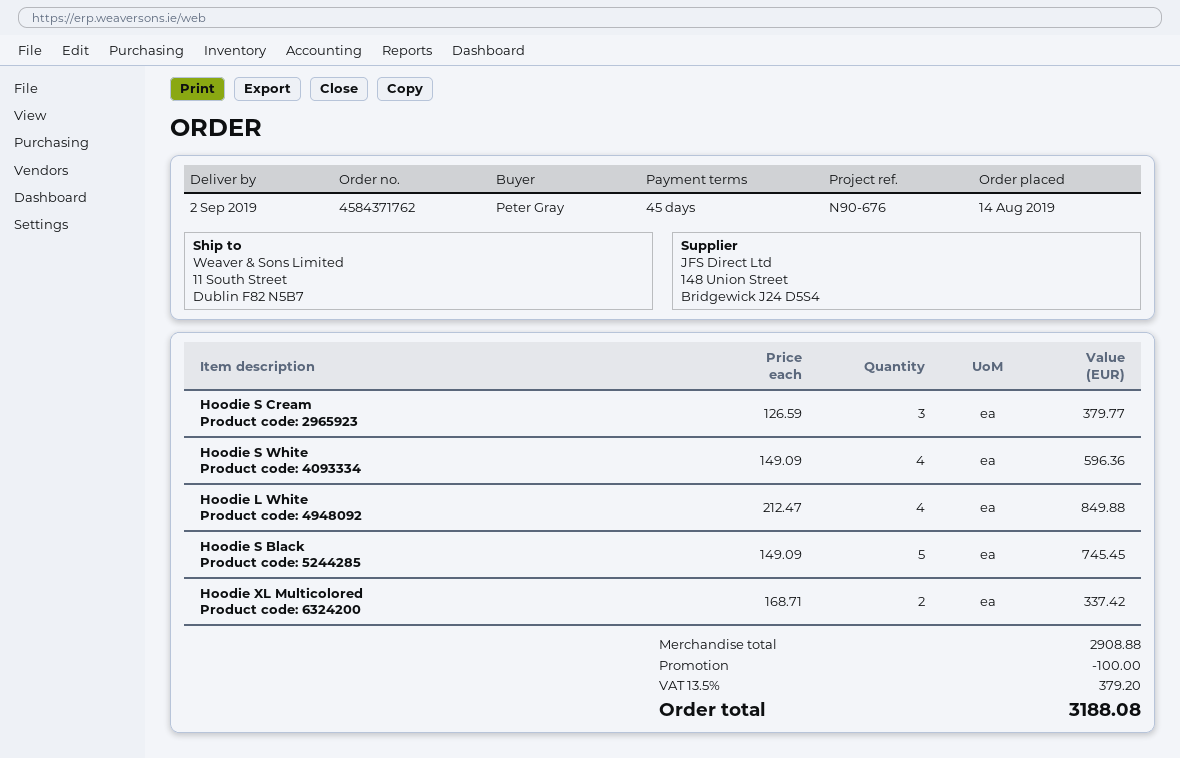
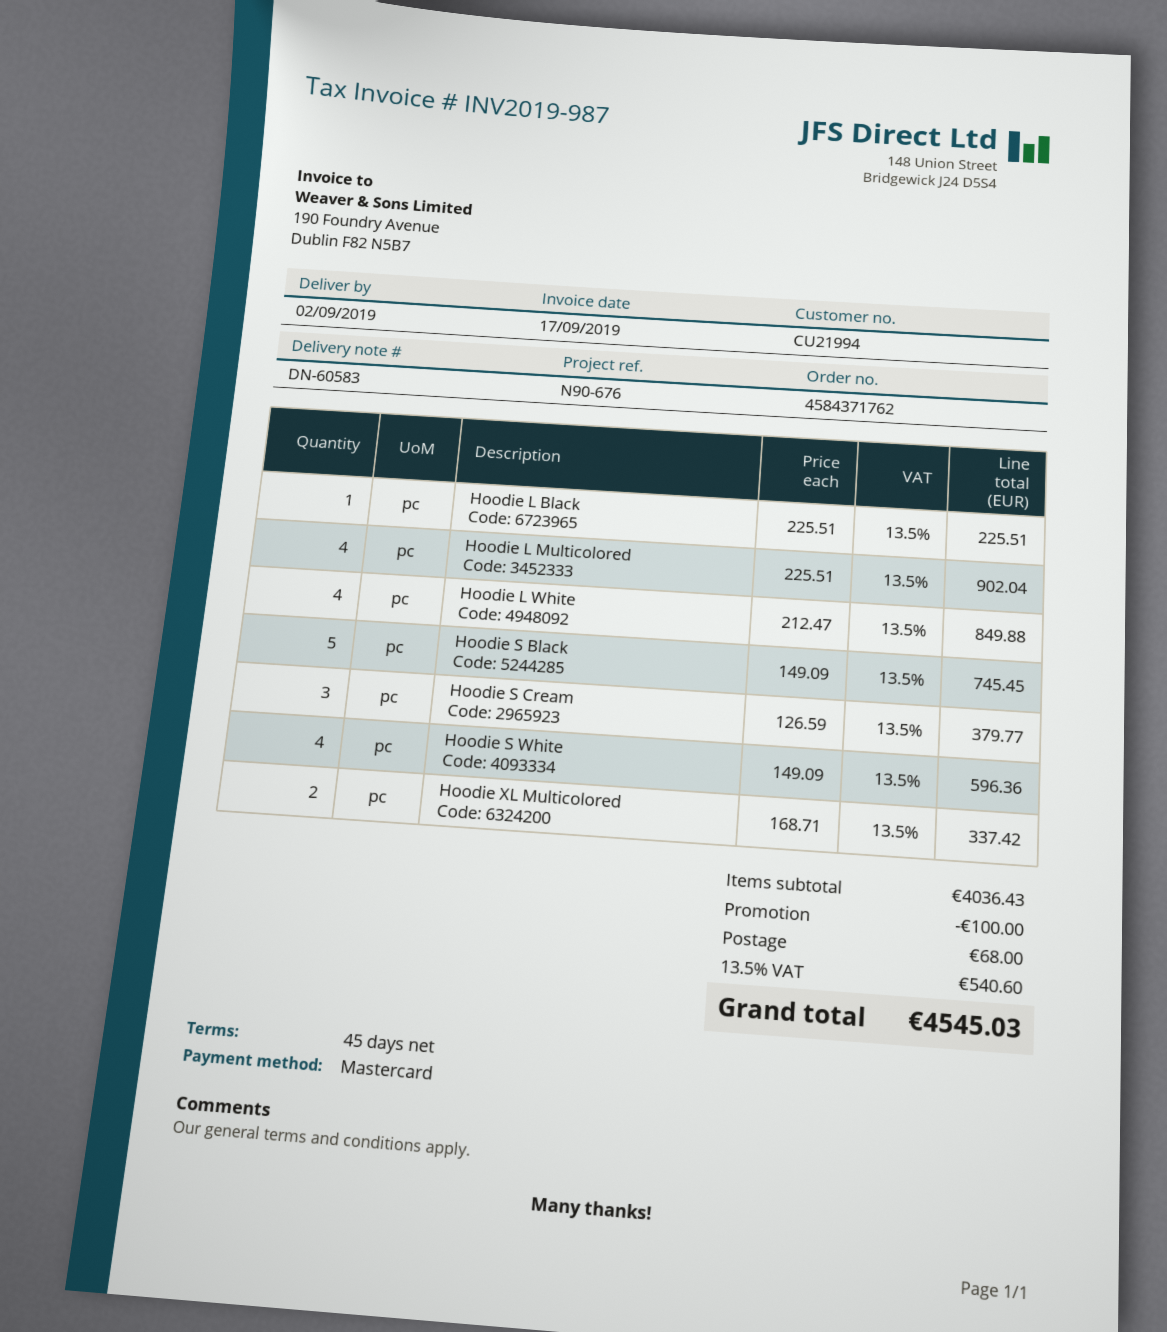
Hoodie L Black: none -> 1 x 225.51 = 225.51
Hoodie L Multicolored: none -> 4 x 225.51 = 902.04
subtotal: 2908.88 -> 4036.43
shipping: none -> 68.00
tax: 13.5% = 379.20 -> 13.5% = 540.60
total: 3188.08 -> 4545.03

